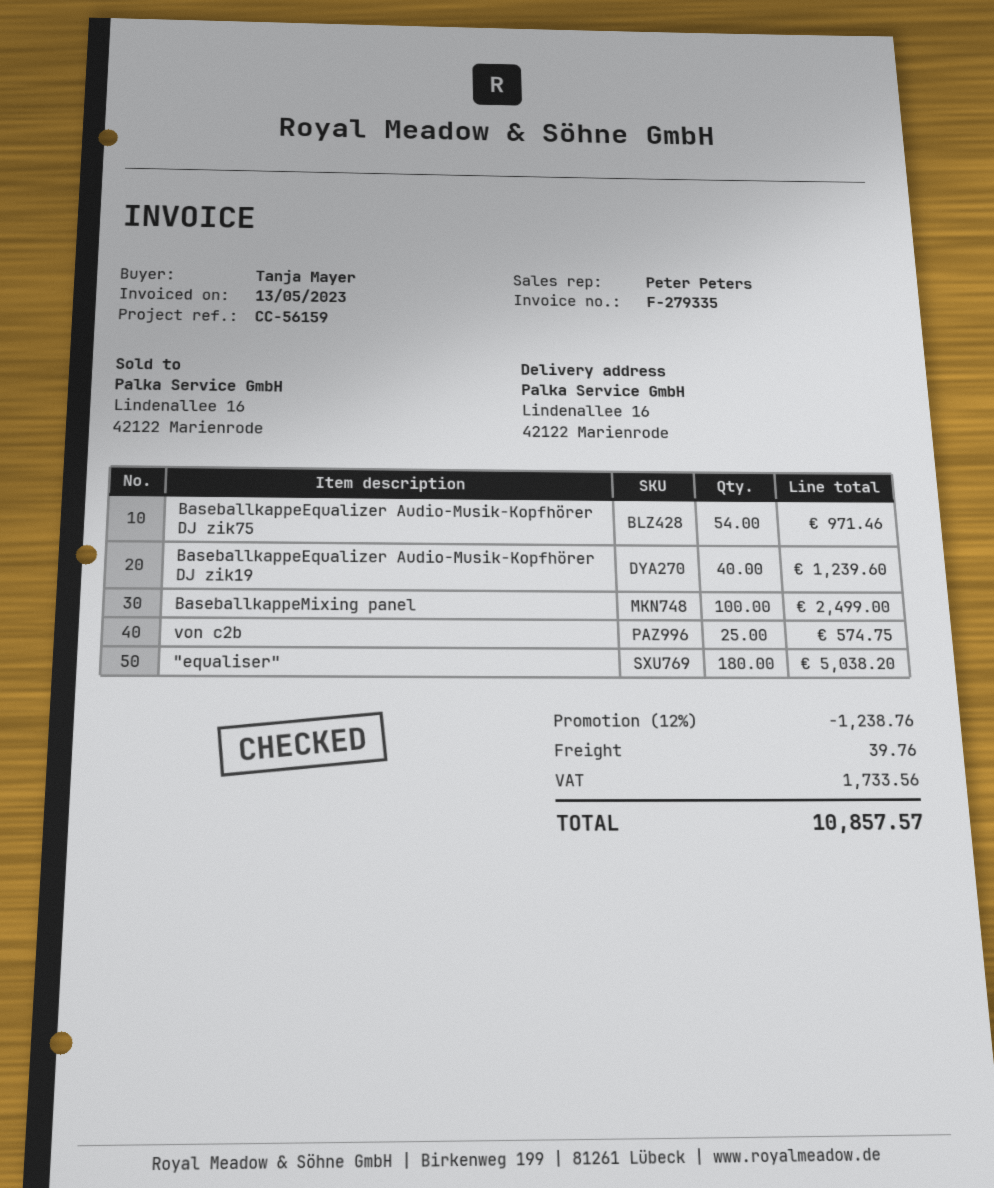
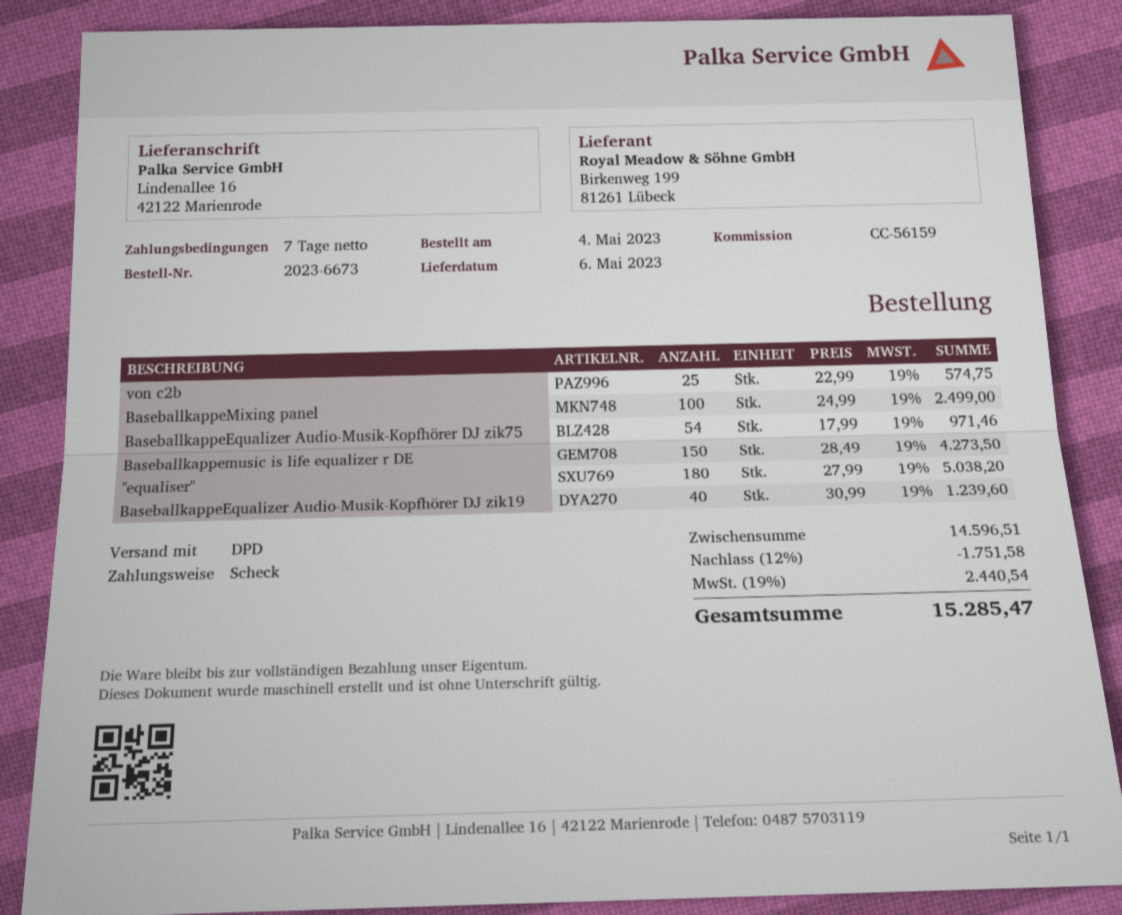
Baseballkappemusic is life equalizer r DE: none -> 150 for 4273.50
discount: 12% = 1238.76 -> 12% = 1751.58
shipping: 39.76 -> none
tax: 1733.56 -> 2440.54
total: 10857.57 -> 15285.47

